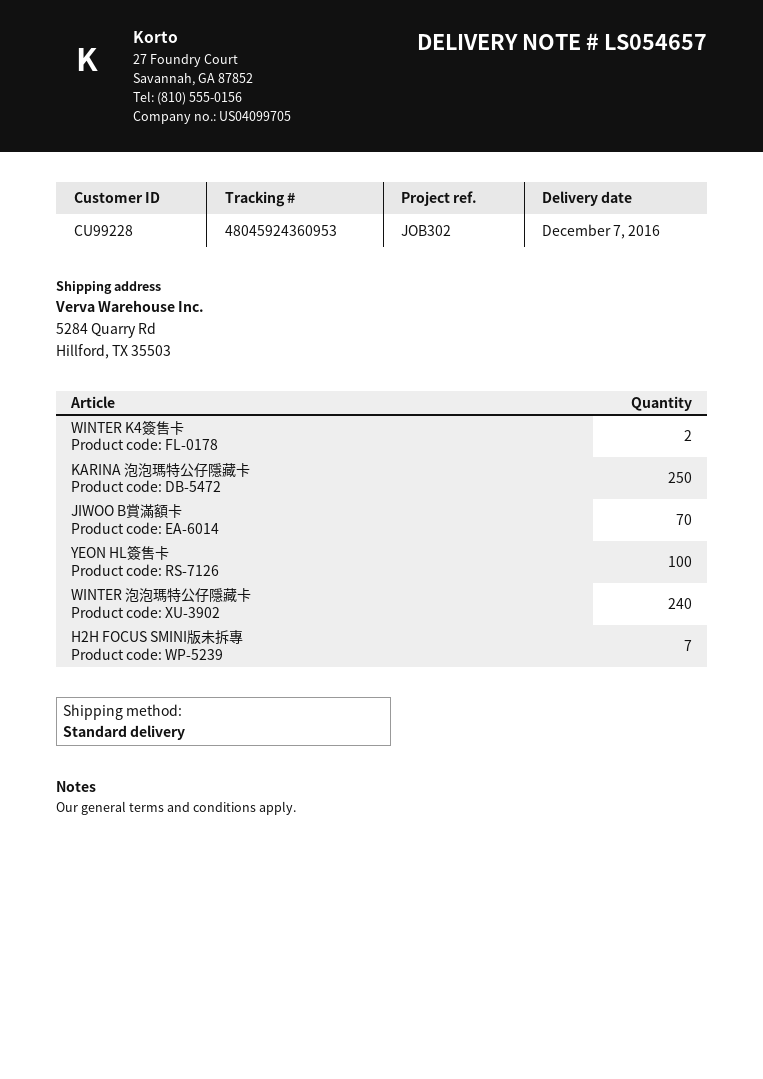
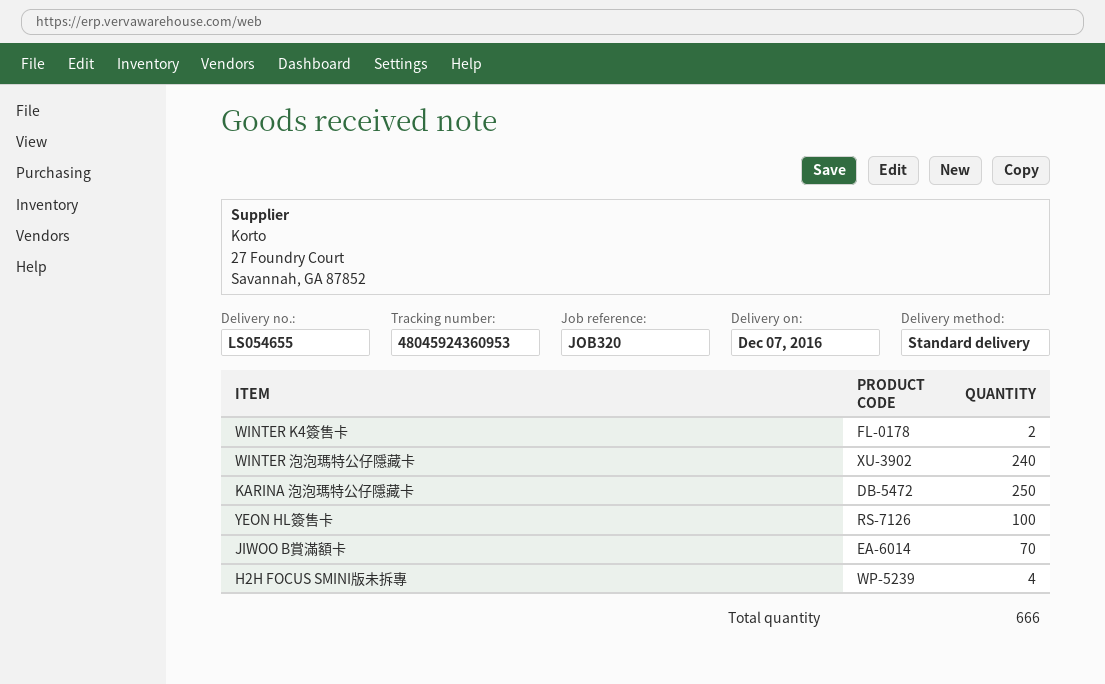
delivery note number: LS054657 -> LS054655
reference: JOB302 -> JOB320
H2H FOCUS SMINI版未拆專: 7 -> 4

